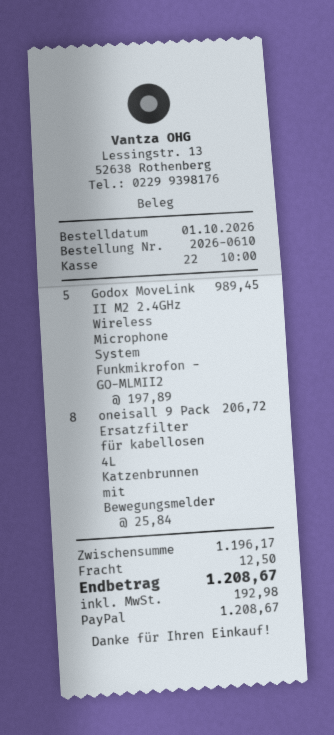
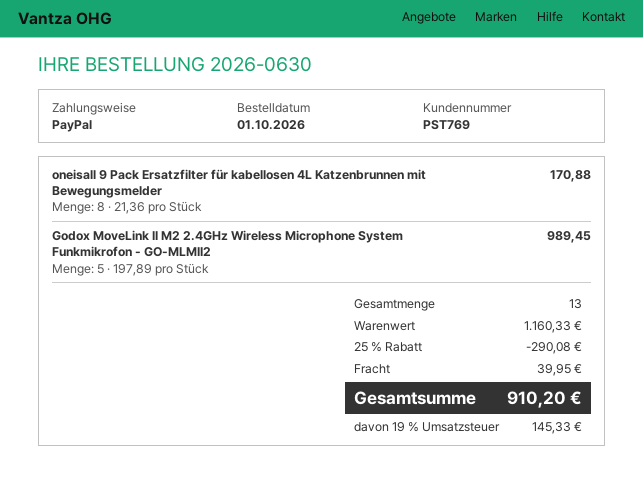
order number: 2026-0610 -> 2026-0630
oneisall 9 Pack Ersatzfilter für kabellosen 4L Katzenbrunnen mit Bewegungsmelder: 8 x 25.84 = 206.72 -> 8 x 21.36 = 170.88
subtotal: 1196.17 -> 1160.33
discount: none -> 25% = 290.08
shipping: 12.50 -> 39.95
tax: 192.98 -> 145.33
total: 1208.67 -> 910.20

